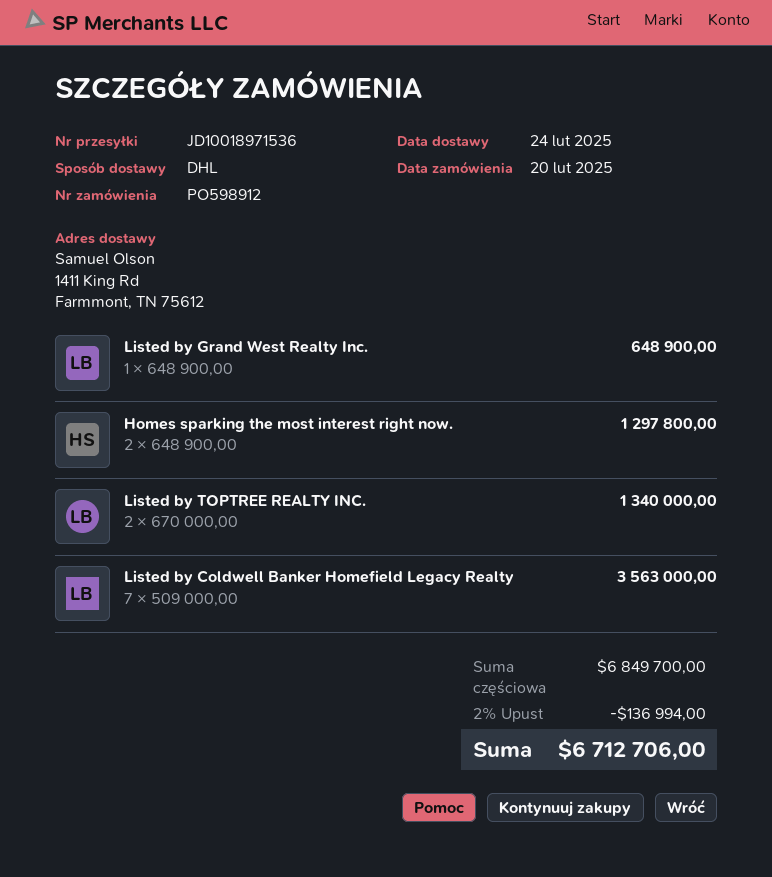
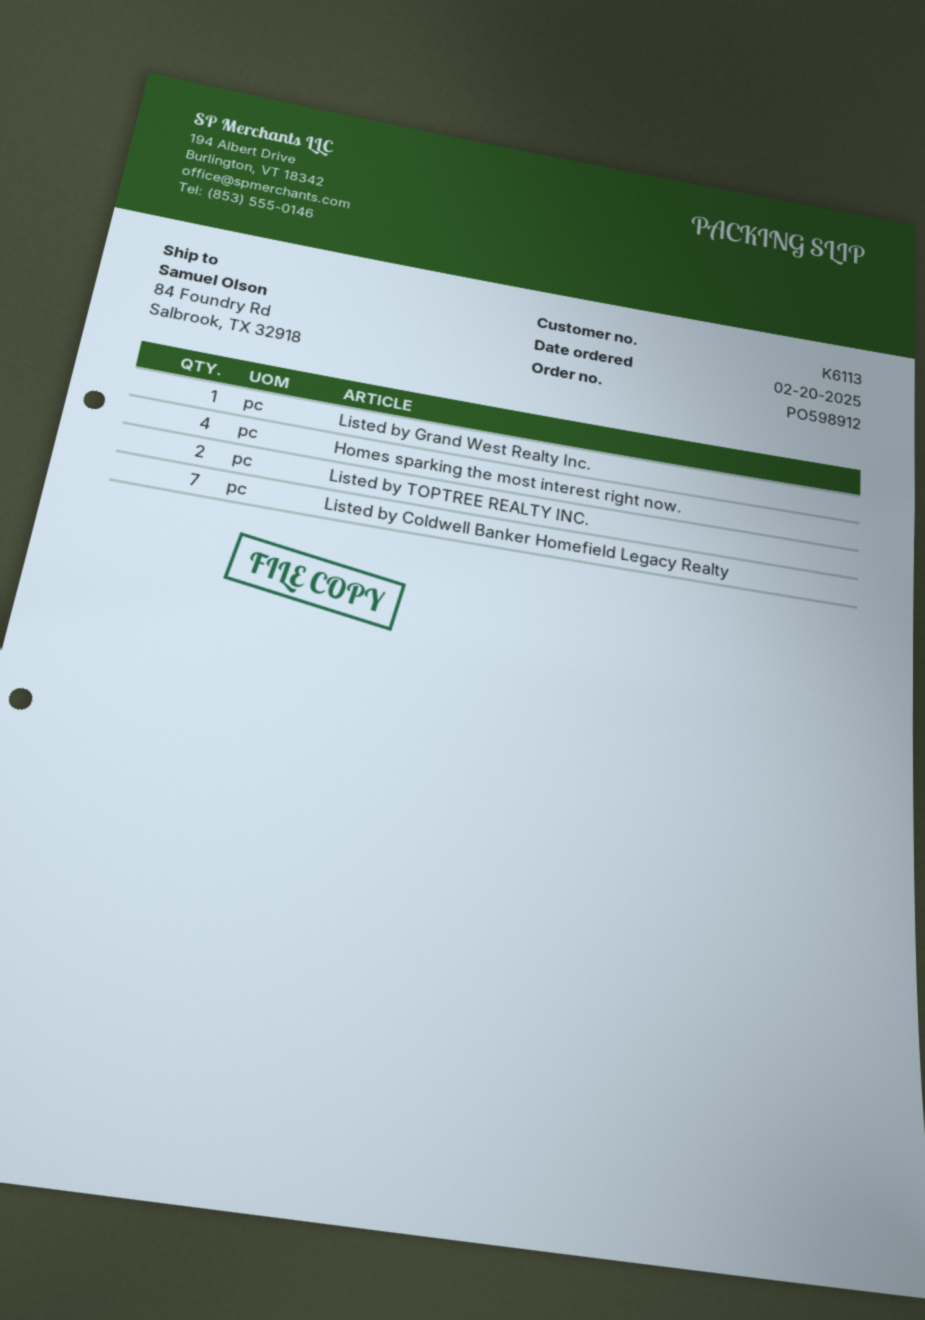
ship to: 1411 King Rd, Farmmont, TN 75612 -> 84 Foundry Rd, Salbrook, TX 32918
Homes sparking the most interest right now.: 2 -> 4

